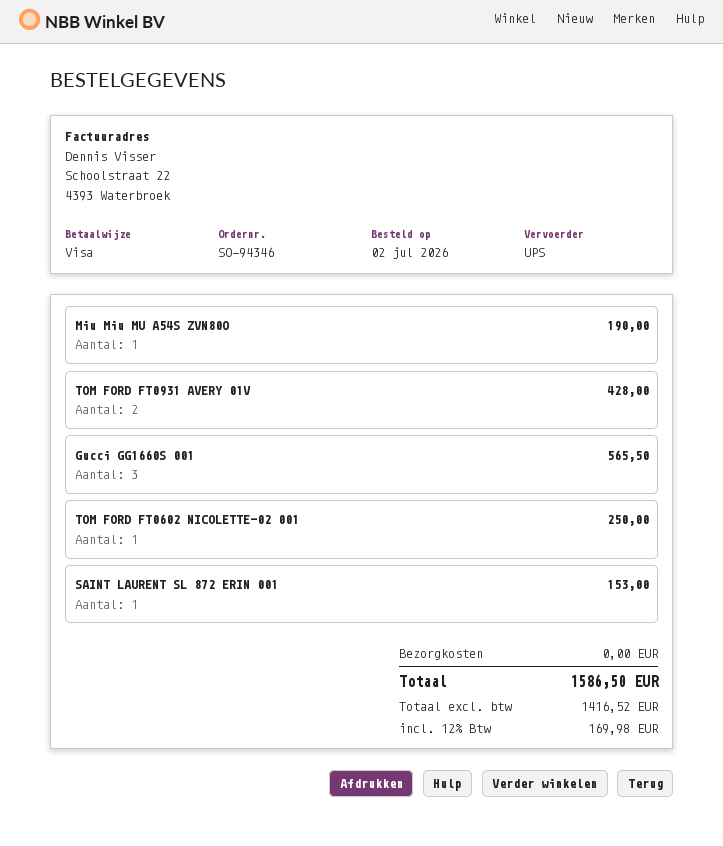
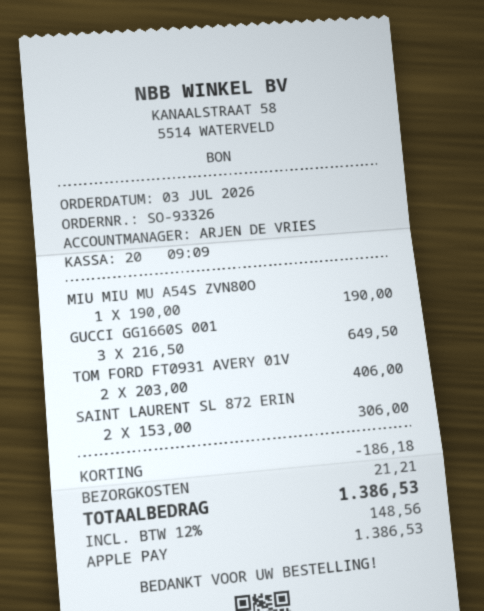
order number: SO-94346 -> SO-93326
order date: 2026-07-02 -> 2026-07-03
payment method: Visa -> Apple Pay
TOM FORD FT0931 AVERY 01V: 2 for 428.00 -> 2 for 406.00
Gucci GG1660S 001: 3 for 565.50 -> 3 for 649.50
TOM FORD FT0602 NICOLETTE-02 001: 1 for 250.00 -> none
SAINT LAURENT SL 872 ERIN 001: 1 for 153.00 -> 2 for 306.00
discount: none -> 186.18
shipping: 0.00 -> 21.21
tax: 12% = 169.98 -> 12% = 148.56
total: 1586.50 -> 1386.53

